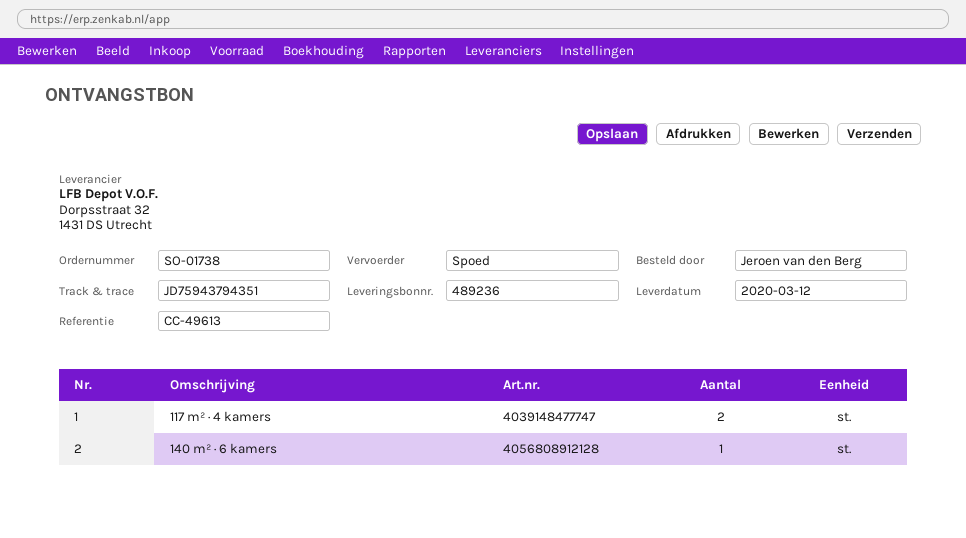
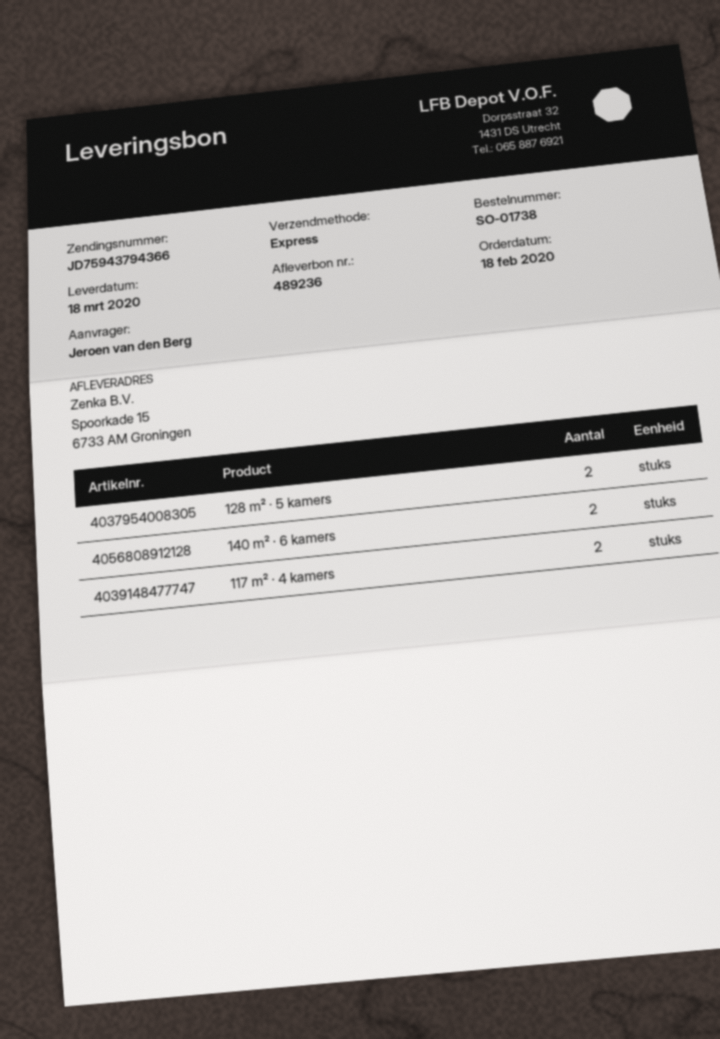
delivery date: 2020-03-12 -> 2020-03-18
tracking number: JD75943794351 -> JD75943794366
140 m² · 6 kamers: 1 -> 2
128 m² · 5 kamers: none -> 2

